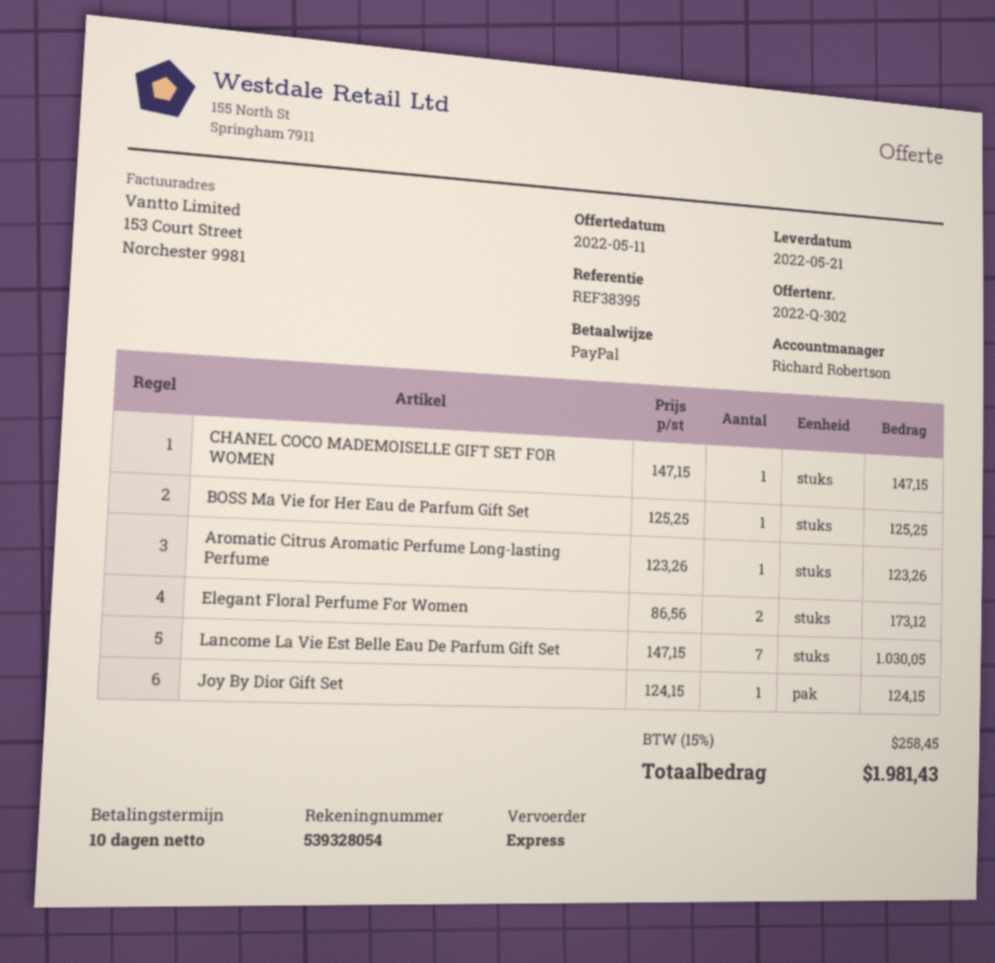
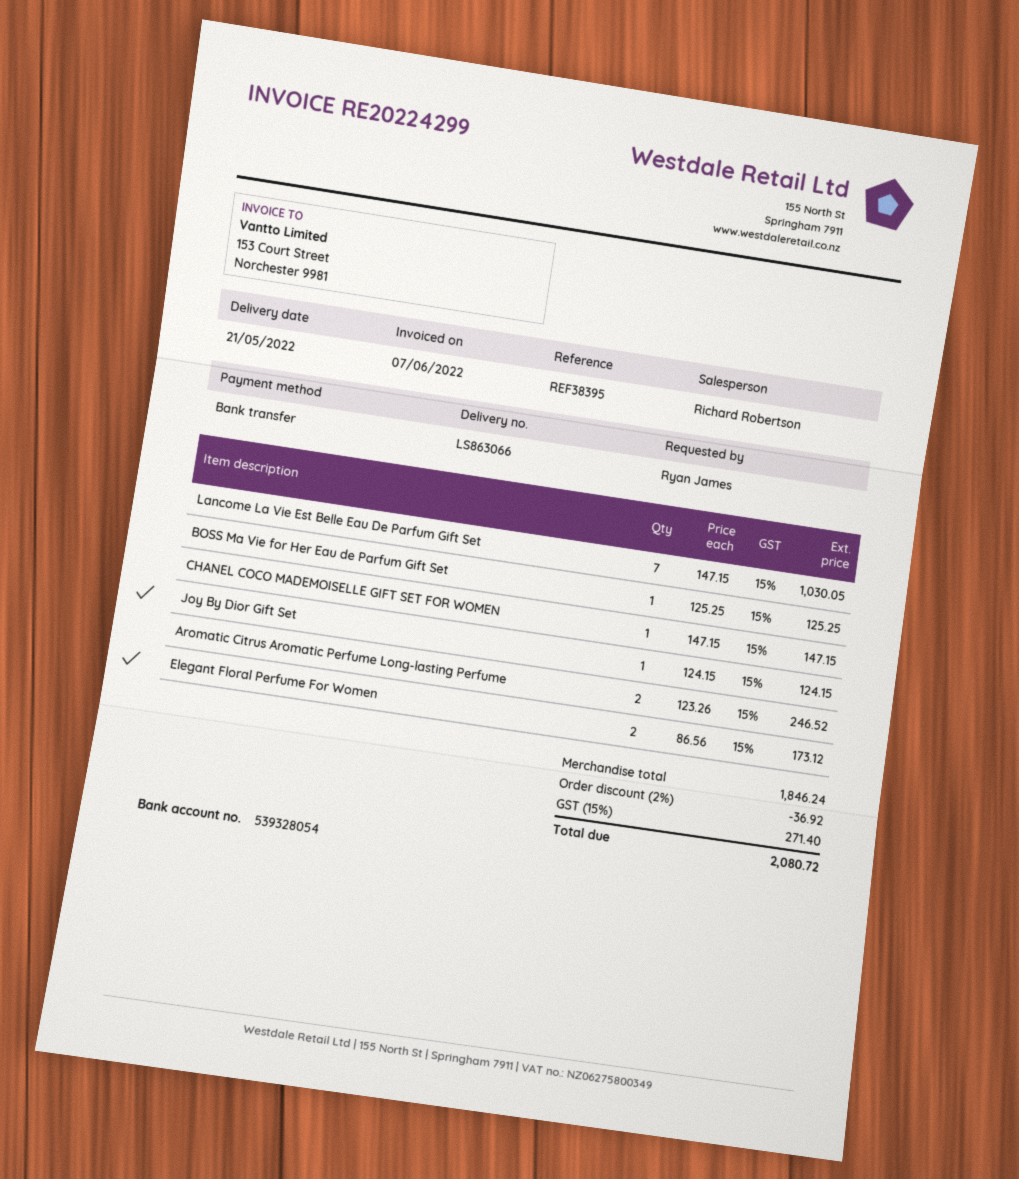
payment method: PayPal -> bank transfer
Aromatic Citrus Aromatic Perfume Long-lasting Perfume: 1 x 123.26 = 123.26 -> 2 x 123.26 = 246.52
discount: none -> 2% = 36.92
tax: 15% = 258.45 -> 15% = 271.40
total: 1981.43 -> 2080.72

